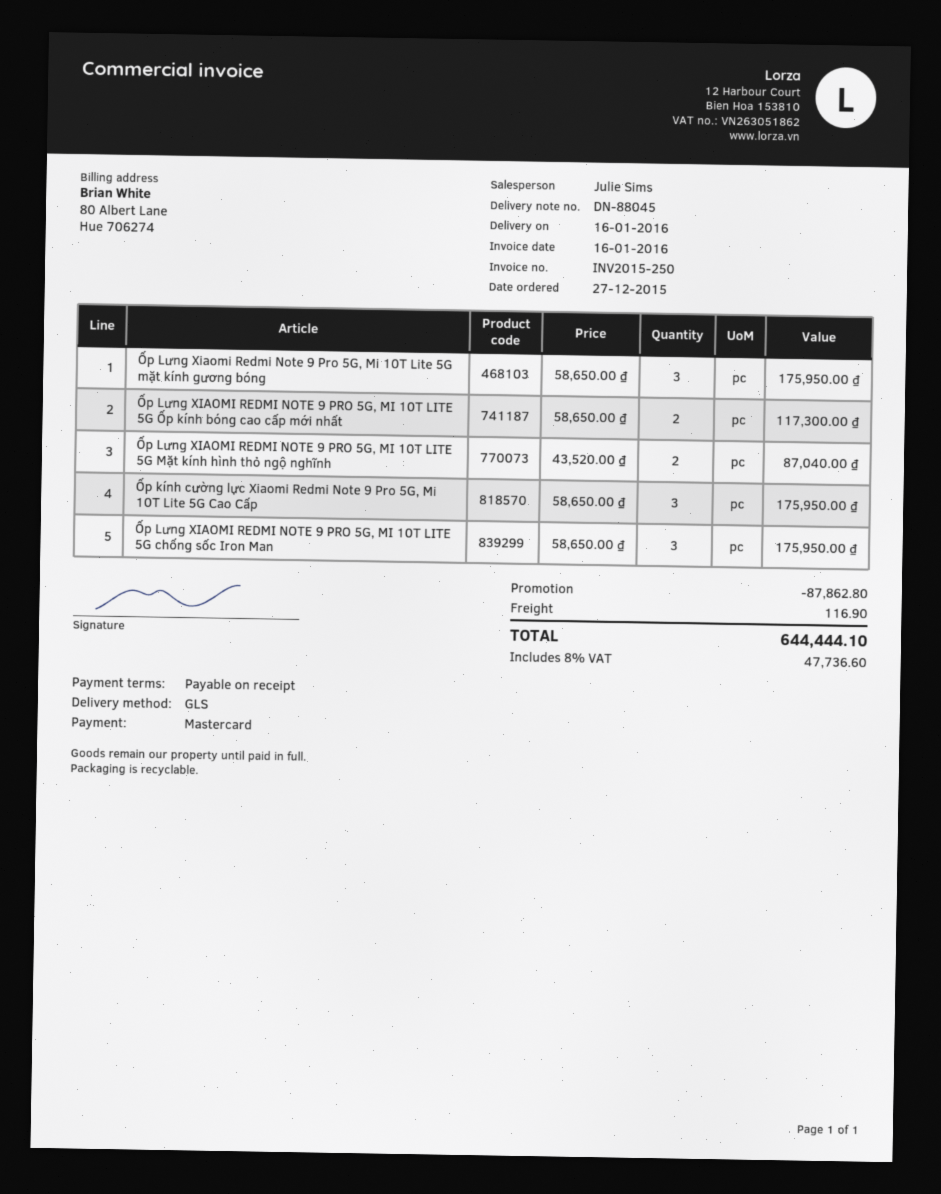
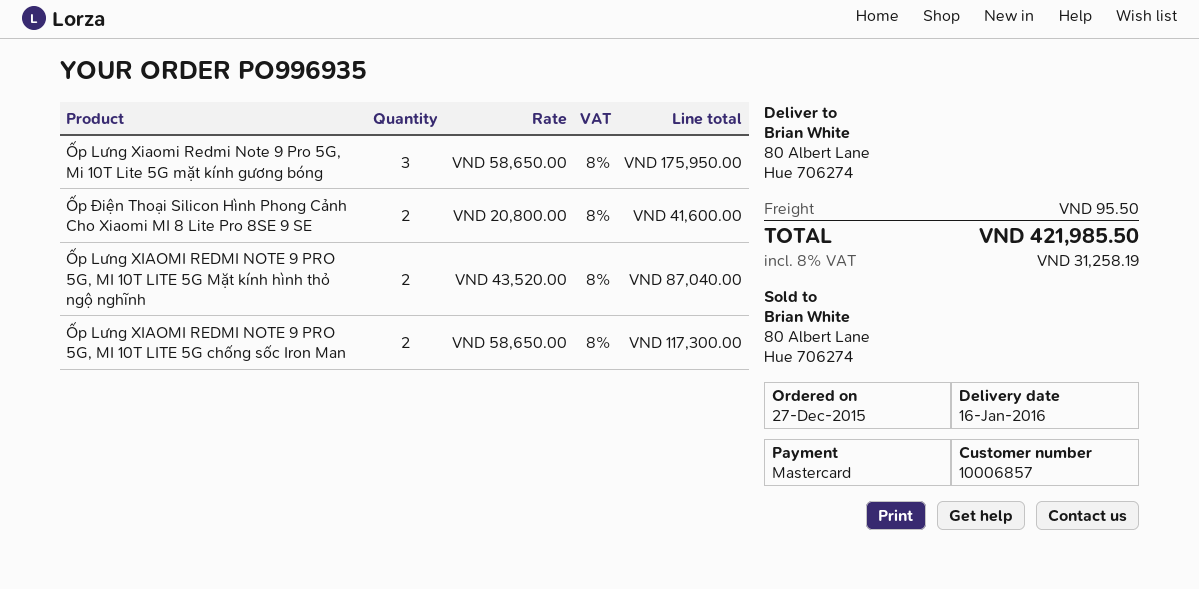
Ốp Lưng XIAOMI REDMI NOTE 9 PRO 5G, MI 10T LITE 5G Ốp kính bóng cao cấp mới nhất: 2 x 58650.00 = 117300.00 -> none
Ốp kính cường lực Xiaomi Redmi Note 9 Pro 5G, Mi 10T Lite 5G Cao Cấp: 3 x 58650.00 = 175950.00 -> none
Ốp Lưng XIAOMI REDMI NOTE 9 PRO 5G, MI 10T LITE 5G chống sốc Iron Man: 3 x 58650.00 = 175950.00 -> 2 x 58650.00 = 117300.00
Ốp Điện Thoại Silicon Hình Phong Cảnh Cho Xiaomi MI 8 Lite Pro 8SE 9 SE: none -> 2 x 20800.00 = 41600.00
discount: 87862.80 -> none
shipping: 116.90 -> 95.50
tax: 8% = 47736.60 -> 8% = 31258.19
total: 644444.10 -> 421985.50

